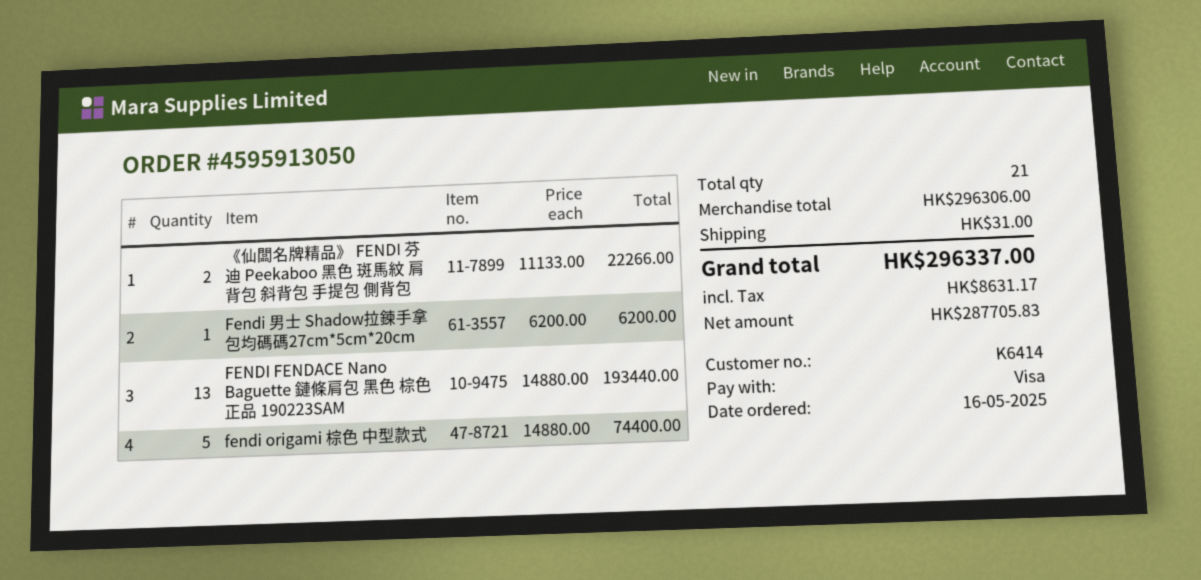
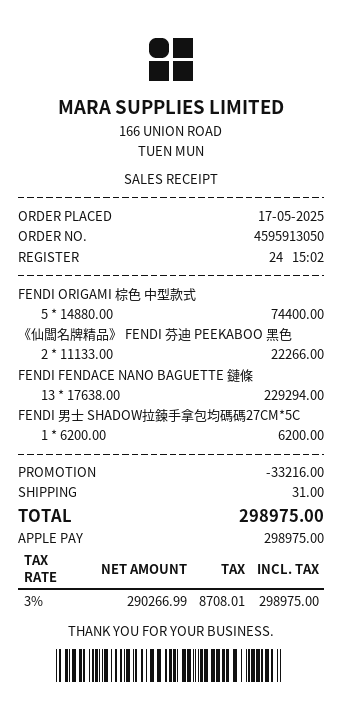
order date: 2025-05-16 -> 2025-05-17
payment method: Visa -> Apple Pay
FENDI FENDACE Nano Baguette 鏈條肩包 黑色 棕色 正品 190223SAM: 13 x 14880.00 = 193440.00 -> 13 x 17638.00 = 229294.00
discount: none -> 33216.00
net: 287705.83 -> 290266.99
tax: 8631.17 -> 8708.01
total: 296337.00 -> 298975.00

